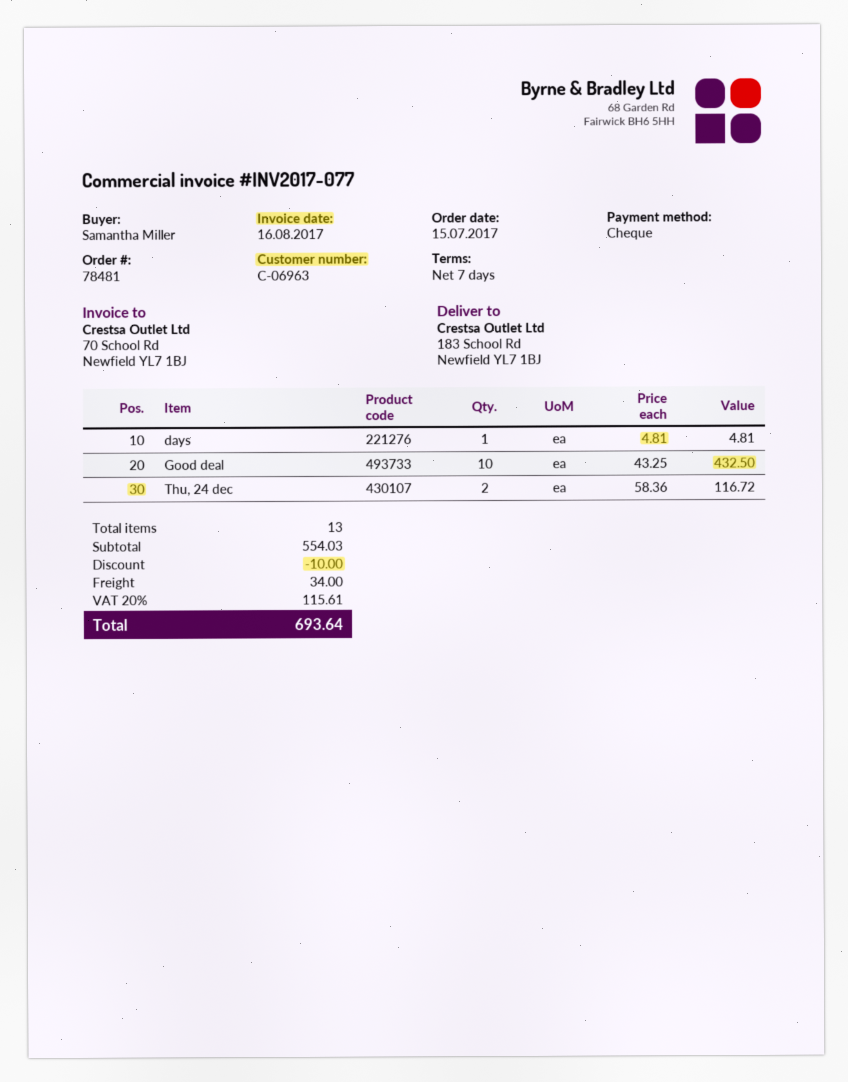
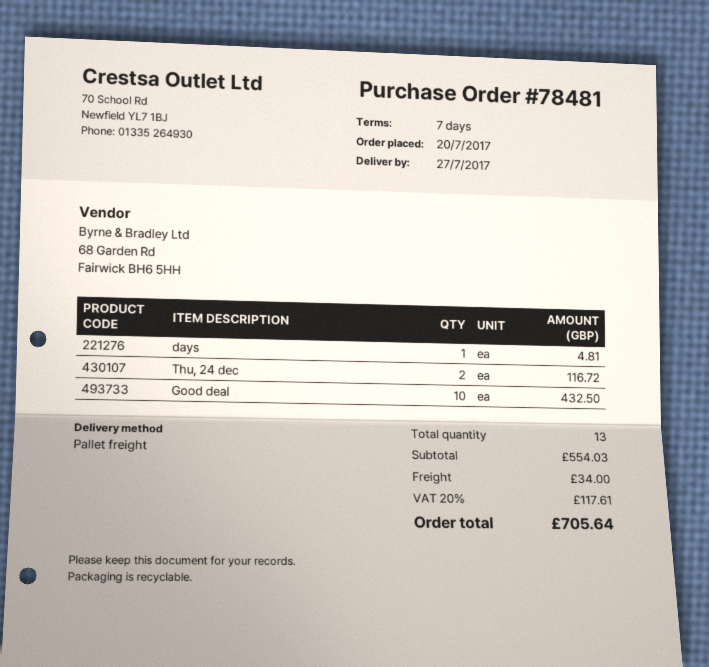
order date: 2017-07-15 -> 2017-07-20
discount: 10.00 -> none
tax: 20% = 115.61 -> 20% = 117.61
total: 693.64 -> 705.64

